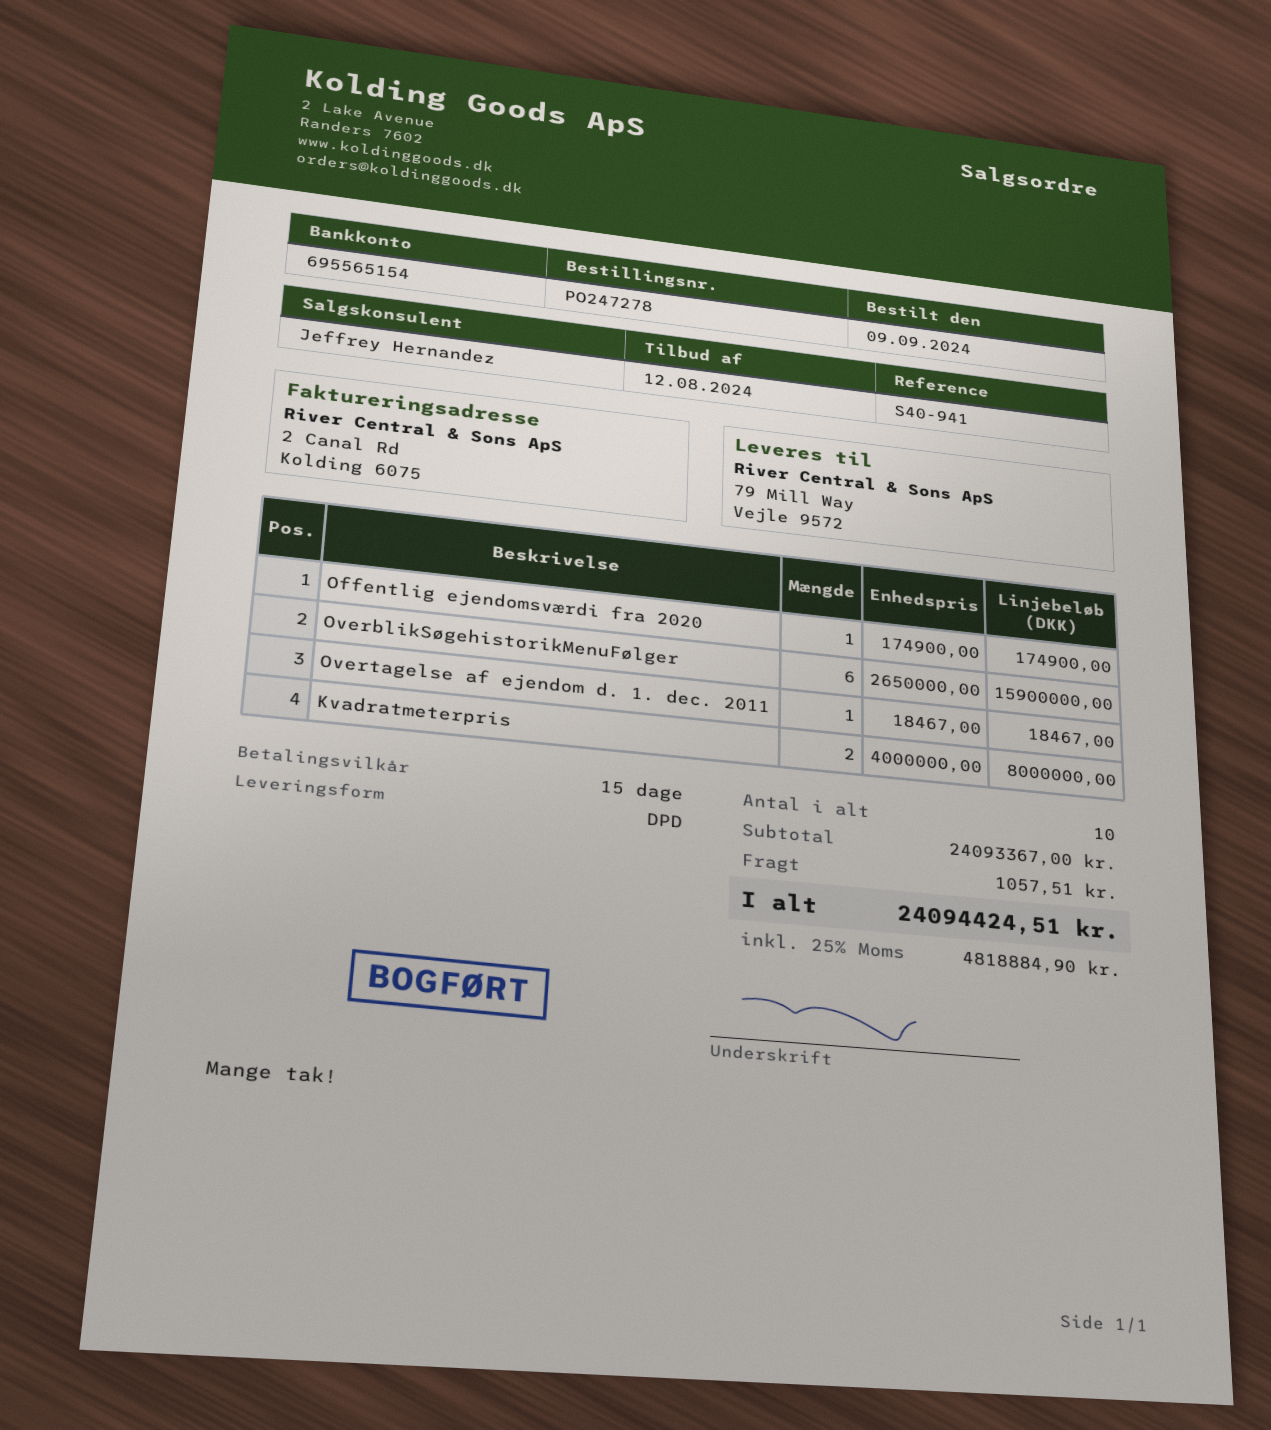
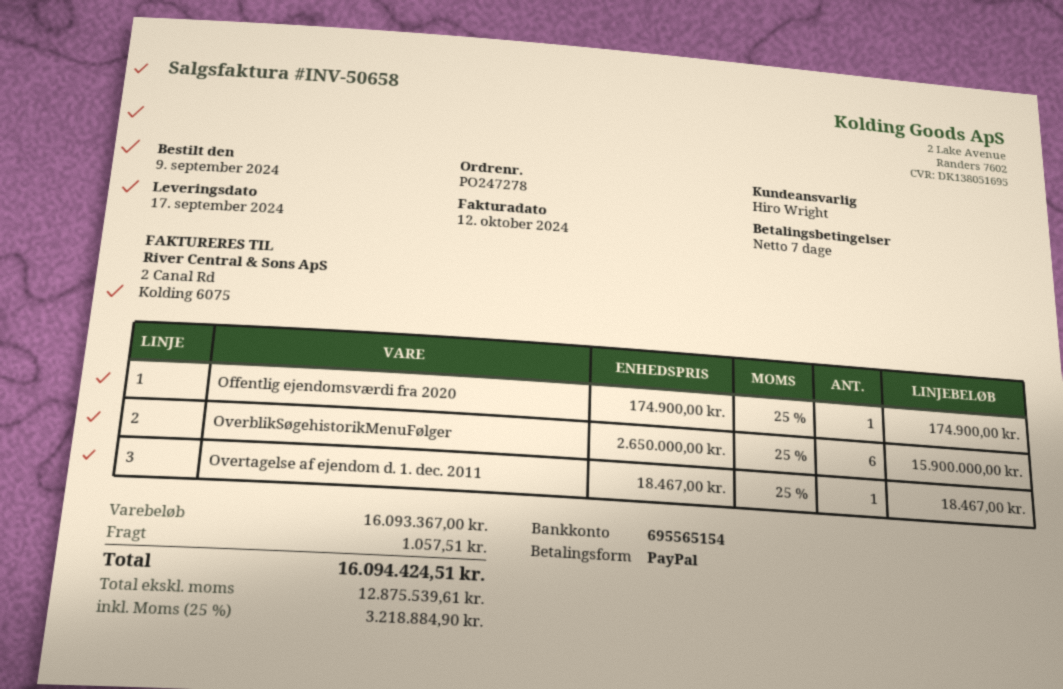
payment terms: 15 days -> 7 days
sales rep: Jeffrey Hernandez -> Hiro Wright
Kvadratmeterpris: 2 x 4000000.00 = 8000000.00 -> none
subtotal: 24093367.00 -> 16093367.00
tax: 25% = 4818884.90 -> 25% = 3218884.90
total: 24094424.51 -> 16094424.51

